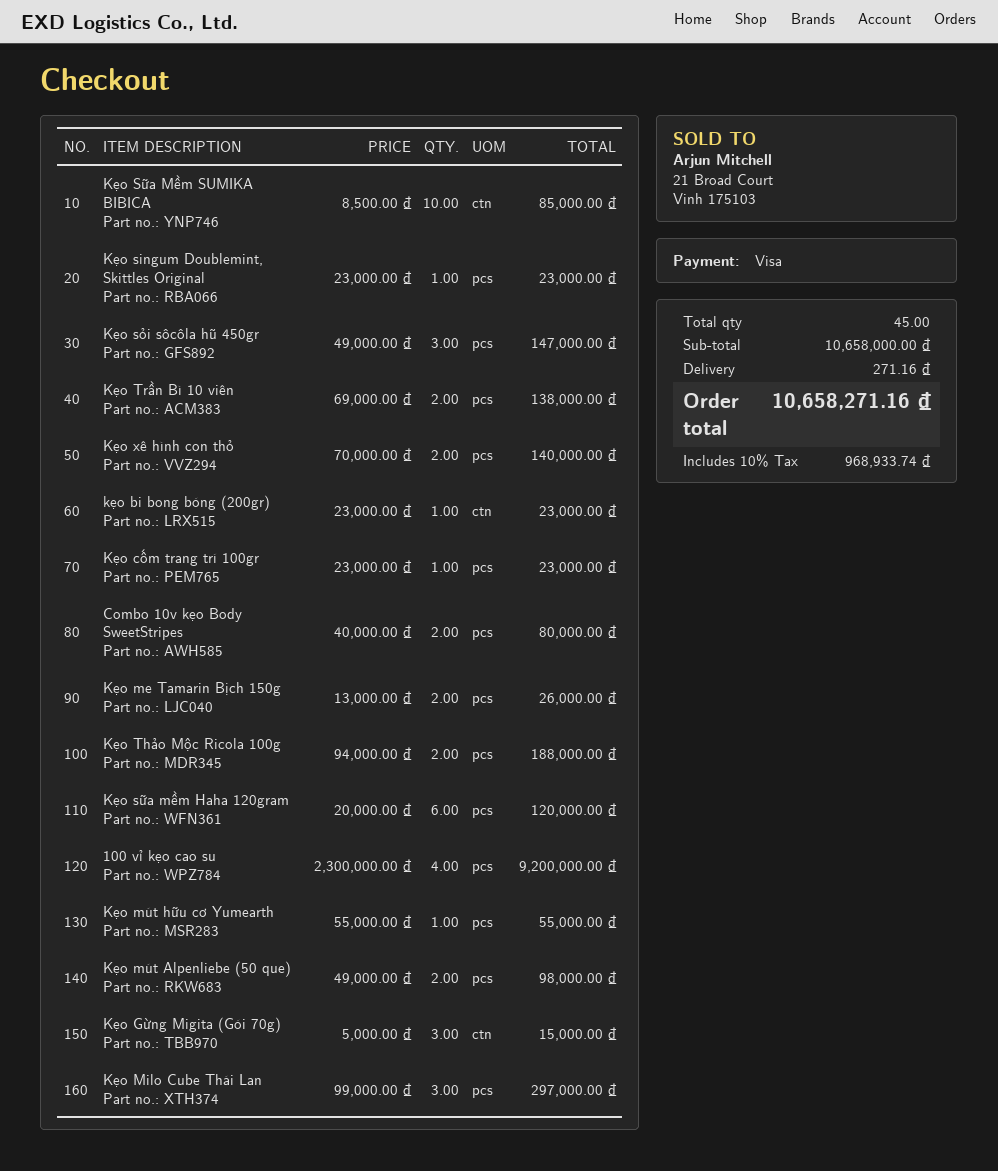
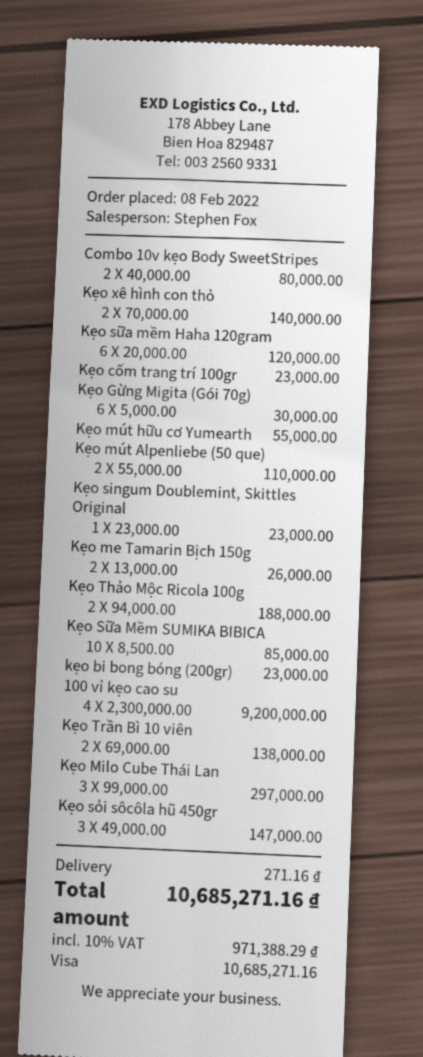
Kẹo mút Alpenliebe (50 que): 2 x 49000.00 = 98000.00 -> 2 x 55000.00 = 110000.00
Kẹo Gừng Migita (Gói 70g): 3 x 5000.00 = 15000.00 -> 6 x 5000.00 = 30000.00
tax: 10% = 968933.74 -> 10% = 971388.29
total: 10658271.16 -> 10685271.16

